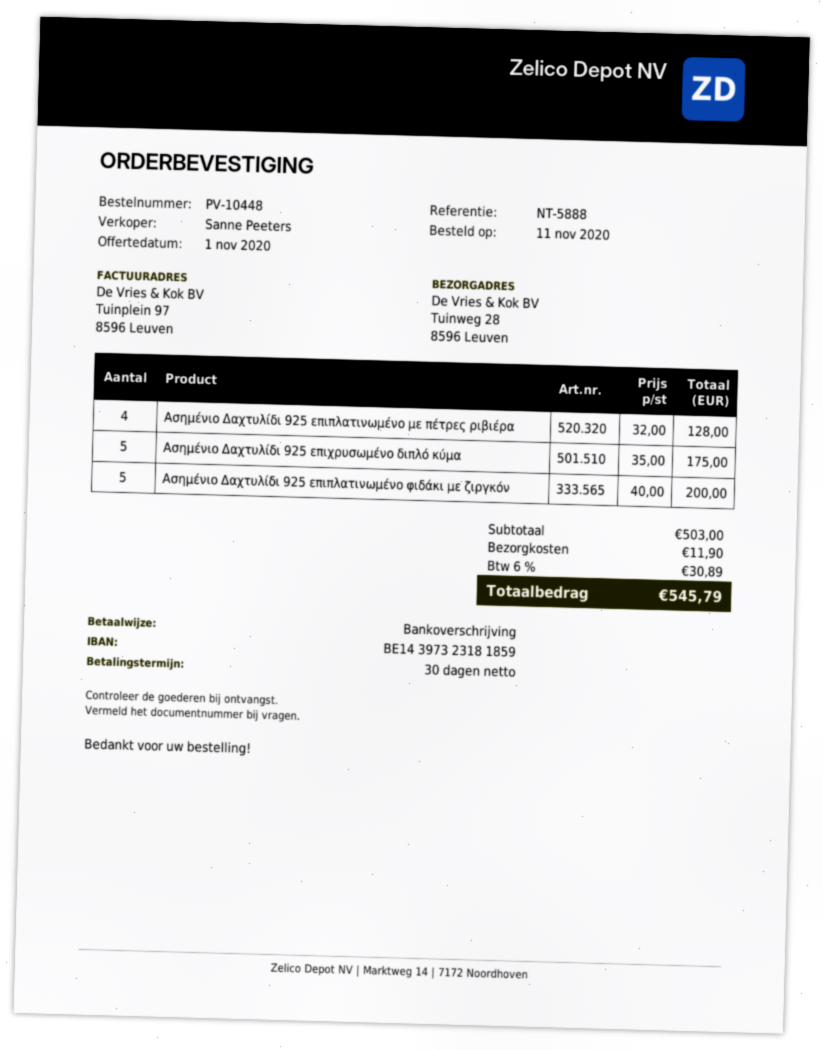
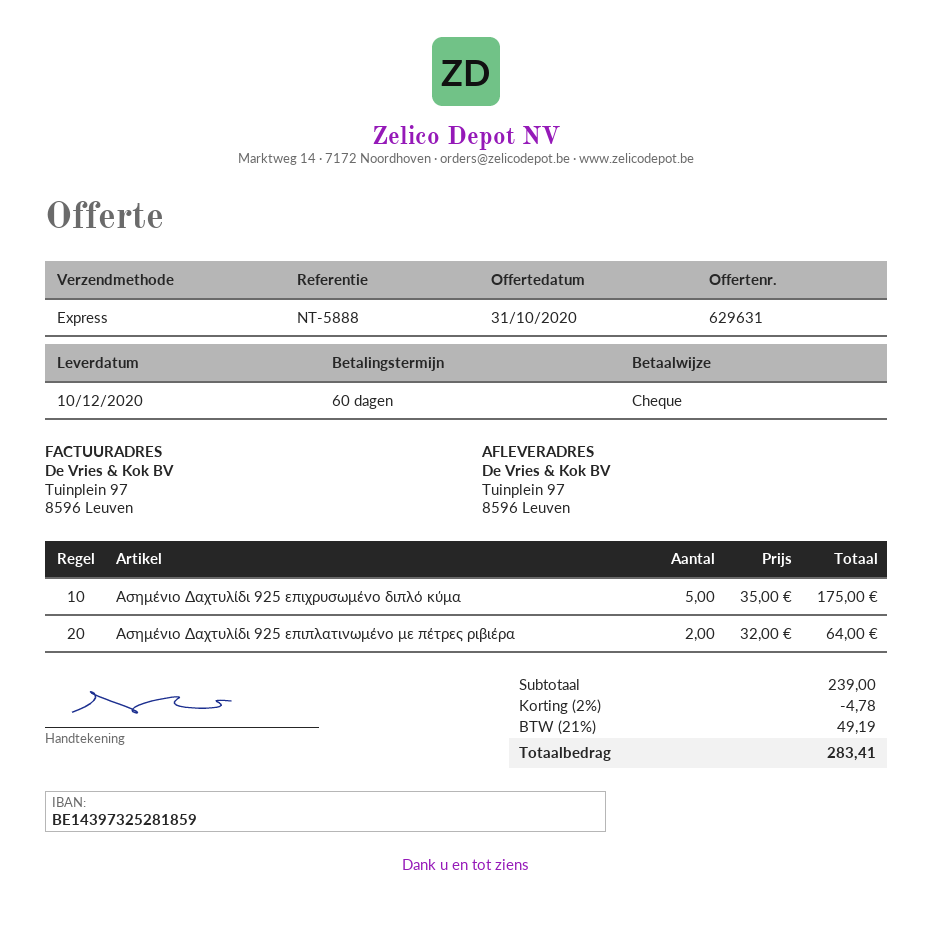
quote date: 2020-11-01 -> 2020-10-31
payment terms: 30 days -> 60 days
payment method: bank transfer -> cheque
bank account: BE14397323181859 -> BE14397325281859
ship to: Tuinweg 28, 8596 Leuven -> Tuinplein 97, 8596 Leuven
Ασημένιο Δαχτυλίδι 925 επιπλατινωμένο με πέτρες ριβιέρα: 4 x 32.00 = 128.00 -> 2 x 32.00 = 64.00
Ασημένιο Δαχτυλίδι 925 επιπλατινωμένο φιδάκι με ζιργκόν: 5 x 40.00 = 200.00 -> none
subtotal: 503.00 -> 239.00
discount: none -> 2% = 4.78
shipping: 11.90 -> none
tax: 6% = 30.89 -> 21% = 49.19
total: 545.79 -> 283.41

